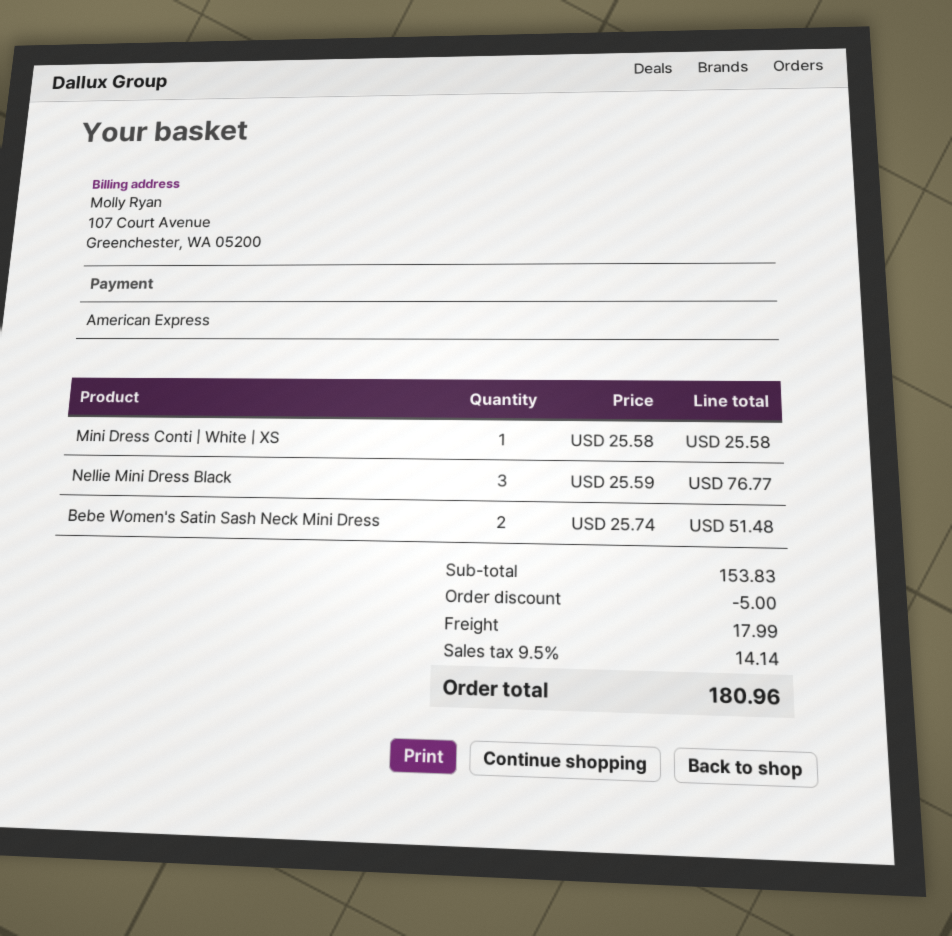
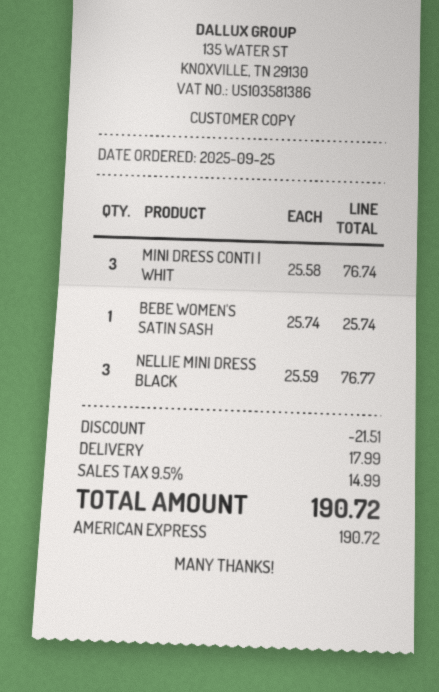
Mini Dress Conti | White | XS: 1 x 25.58 = 25.58 -> 3 x 25.58 = 76.74
Bebe Women's Satin Sash Neck Mini Dress: 2 x 25.74 = 51.48 -> 1 x 25.74 = 25.74
discount: 5.00 -> 21.51
tax: 9.5% = 14.14 -> 9.5% = 14.99
total: 180.96 -> 190.72

